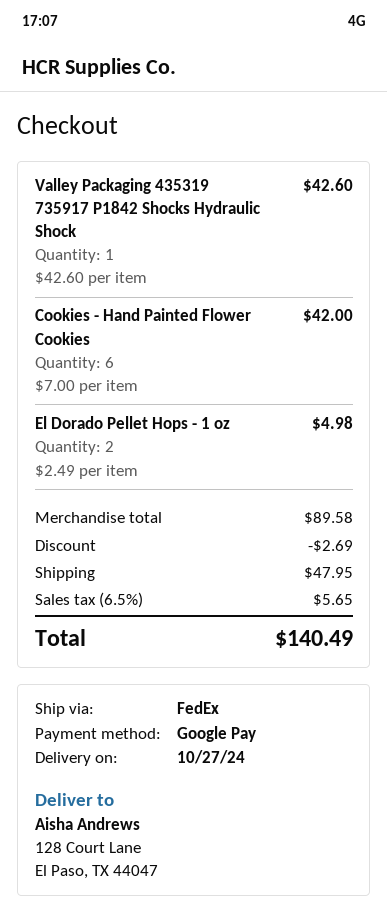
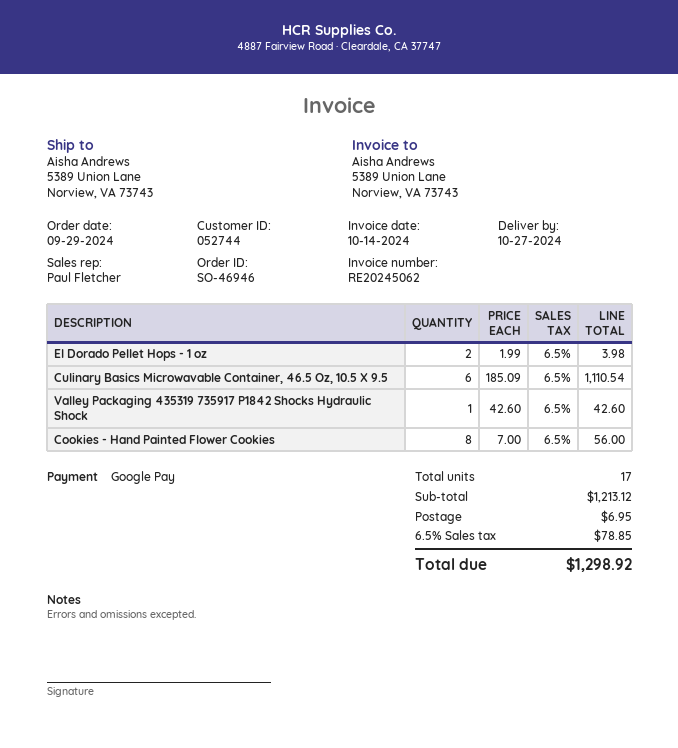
ship to: 128 Court Lane, El Paso, TX 44047 -> 5389 Union Lane, Norview, VA 73743
Cookies - Hand Painted Flower Cookies: 6 x 7.00 = 42.00 -> 8 x 7.00 = 56.00
El Dorado Pellet Hops - 1 oz: 2 x 2.49 = 4.98 -> 2 x 1.99 = 3.98
Culinary Basics Microwavable Container, 46.5 Oz, 10.5 X 9.5: none -> 6 x 185.09 = 1110.54
subtotal: 89.58 -> 1213.12
discount: 2.69 -> none
shipping: 47.95 -> 6.95
tax: 6.5% = 5.65 -> 6.5% = 78.85
total: 140.49 -> 1298.92

